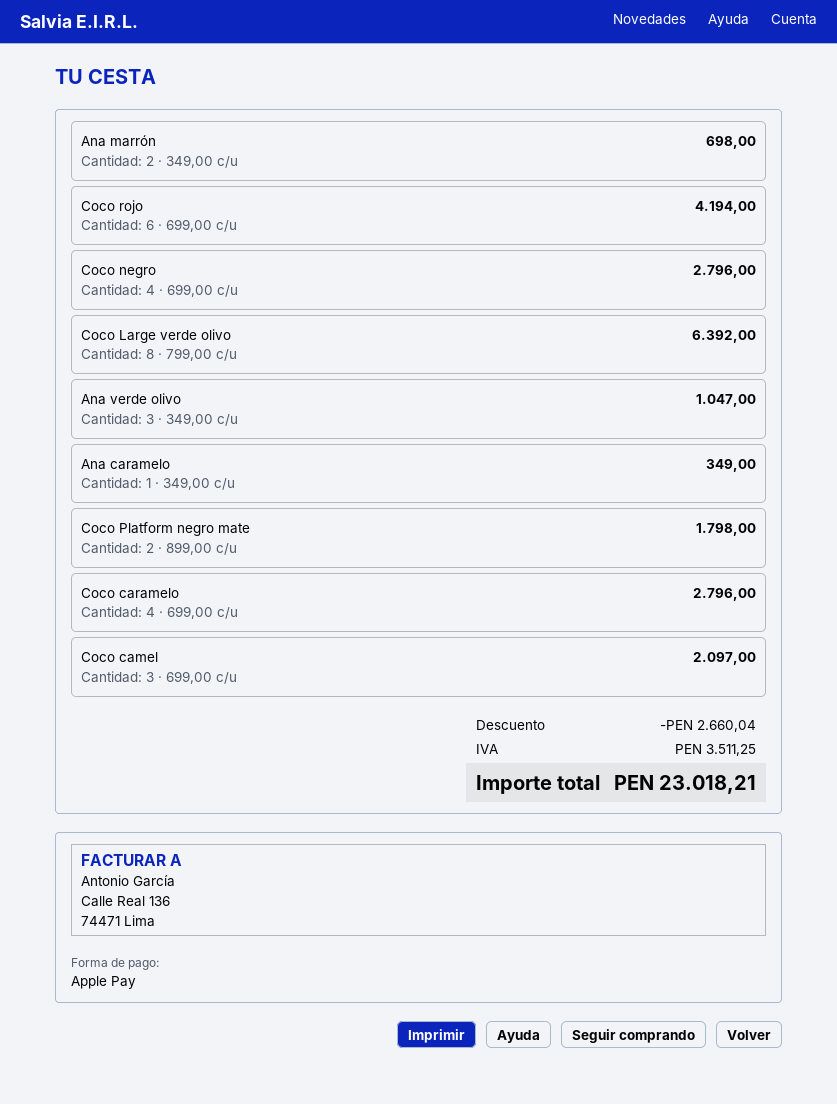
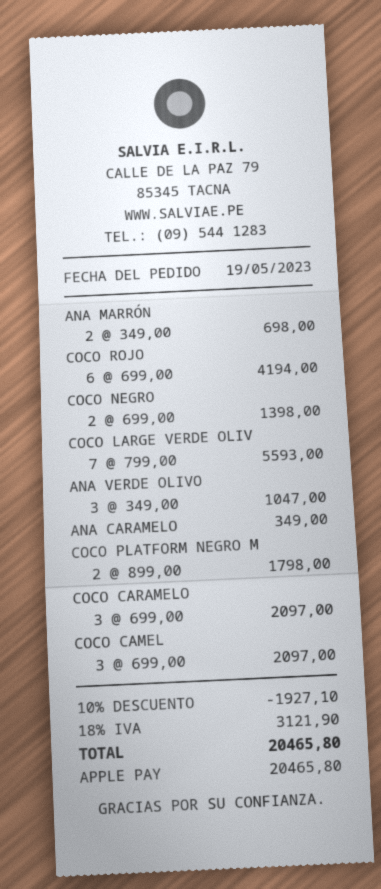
Coco negro: 4 x 699.00 = 2796.00 -> 2 x 699.00 = 1398.00
Coco Large verde olivo: 8 x 799.00 = 6392.00 -> 7 x 799.00 = 5593.00
Coco caramelo: 4 x 699.00 = 2796.00 -> 3 x 699.00 = 2097.00
discount: 2660.04 -> 1927.10
tax: 3511.25 -> 3121.90
total: 23018.21 -> 20465.80

